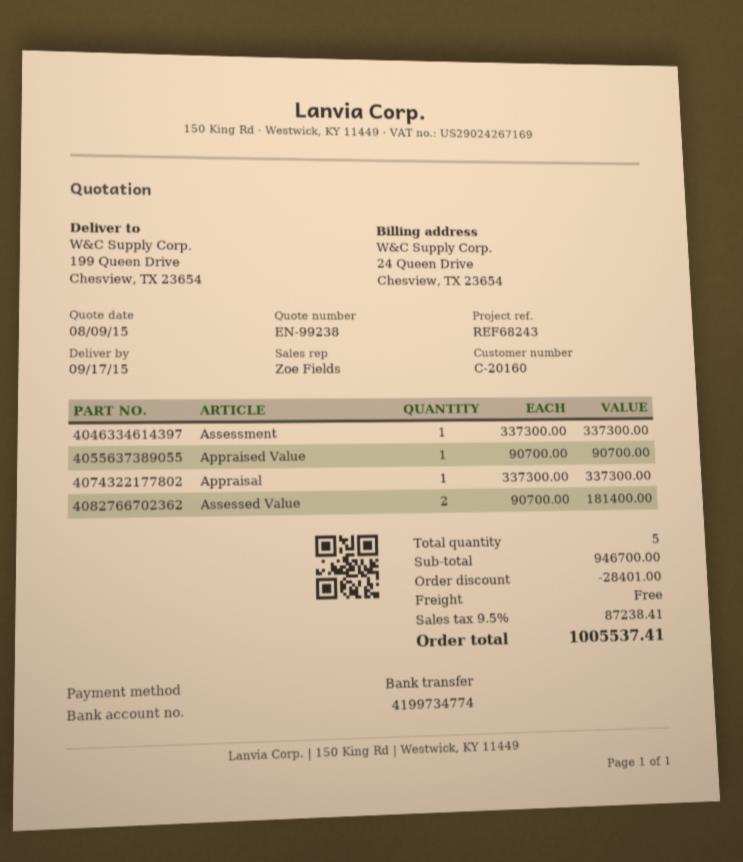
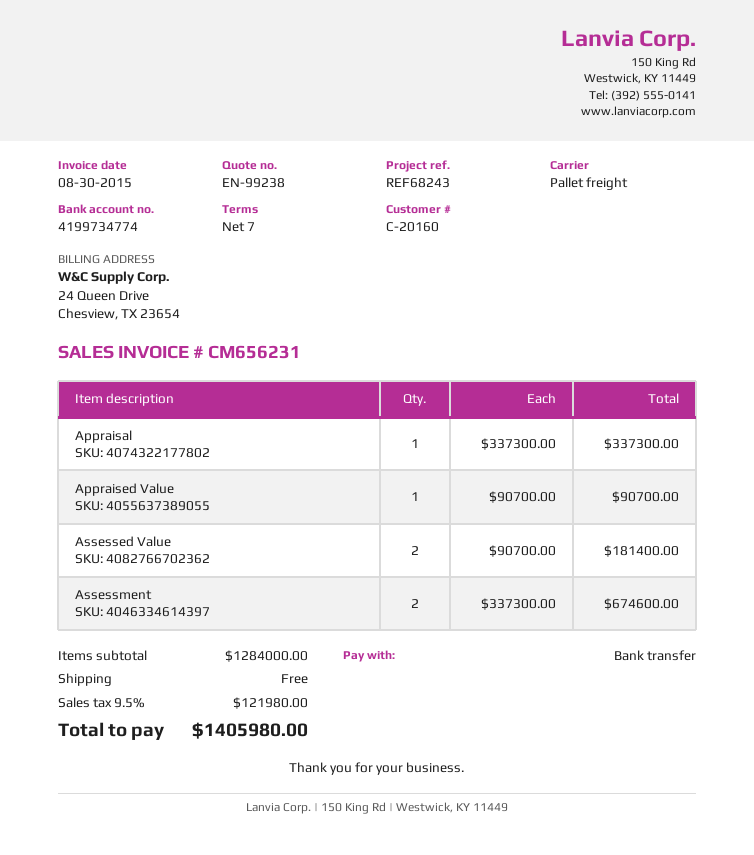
Assessment: 1 x 337300.00 = 337300.00 -> 2 x 337300.00 = 674600.00
subtotal: 946700.00 -> 1284000.00
discount: 28401.00 -> none
tax: 9.5% = 87238.41 -> 9.5% = 121980.00
total: 1005537.41 -> 1405980.00

